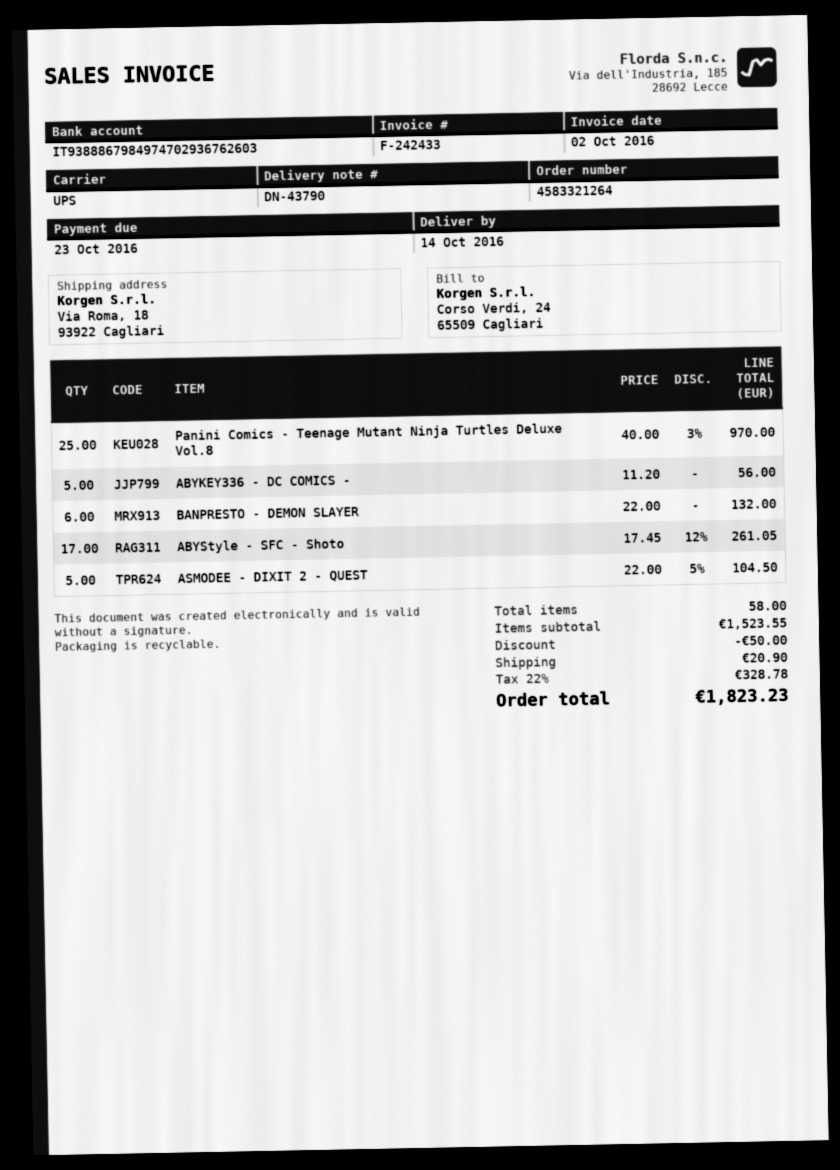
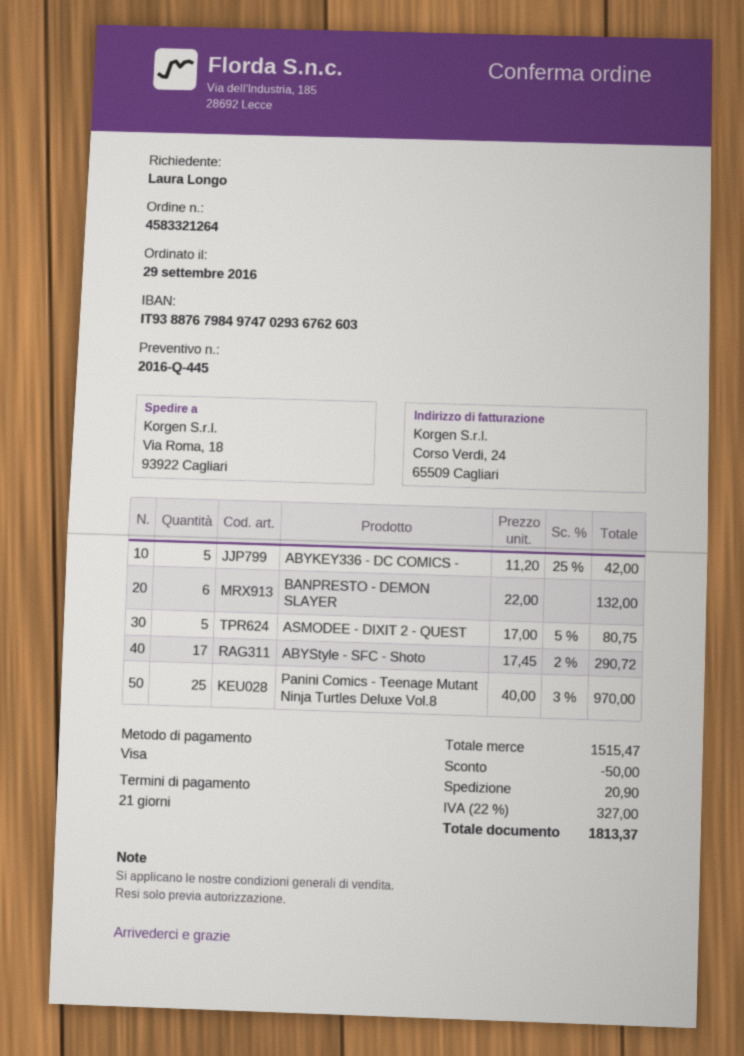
bank account: IT9388867984974702936762603 -> IT9388767984974702936762603
ABYKEY336 - DC COMICS -: 5 x 11.20 = 56.00 -> 5 x 11.20 - 25% = 42.00
ABYStyle - SFC - Shoto: 17 x 17.45 - 12% = 261.05 -> 17 x 17.45 - 2% = 290.72
ASMODEE - DIXIT 2 - QUEST: 5 x 22.00 - 5% = 104.50 -> 5 x 17.00 - 5% = 80.75
subtotal: 1523.55 -> 1515.47
tax: 22% = 328.78 -> 22% = 327.00
total: 1823.23 -> 1813.37

